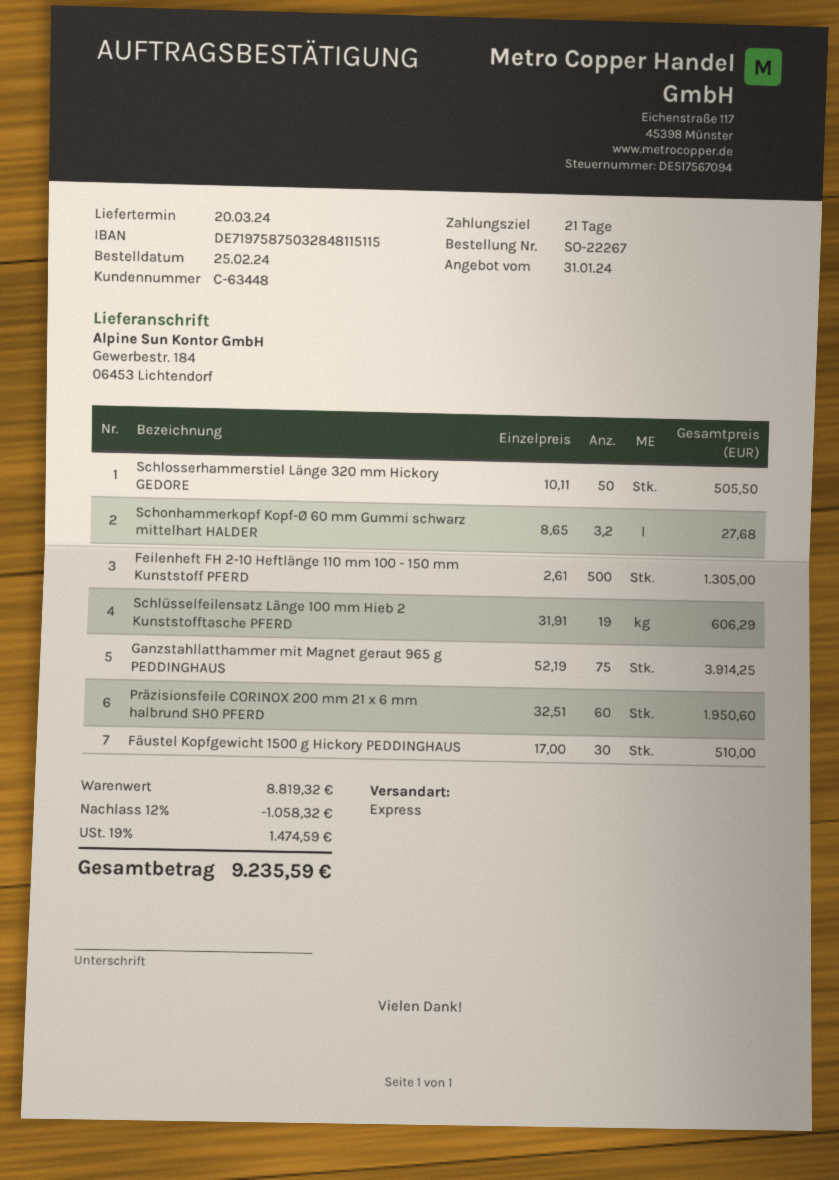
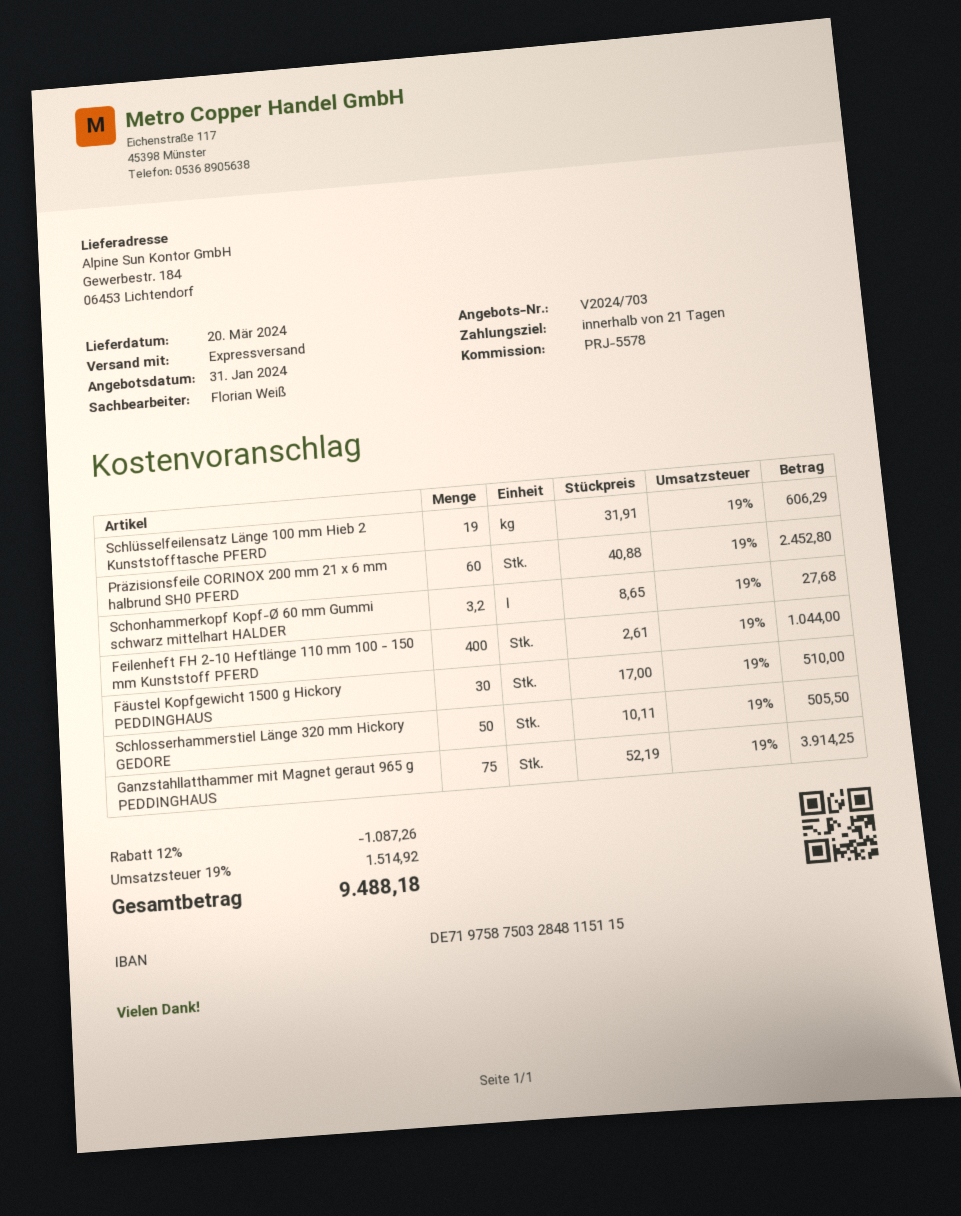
Feilenheft FH 2-10 Heftlänge 110 mm 100 - 150 mm Kunststoff PFERD: 500 x 2.61 = 1305.00 -> 400 x 2.61 = 1044.00
Präzisionsfeile CORINOX 200 mm 21 x 6 mm halbrund SH0 PFERD: 60 x 32.51 = 1950.60 -> 60 x 40.88 = 2452.80
discount: 12% = 1058.32 -> 12% = 1087.26
tax: 19% = 1474.59 -> 19% = 1514.92
total: 9235.59 -> 9488.18

